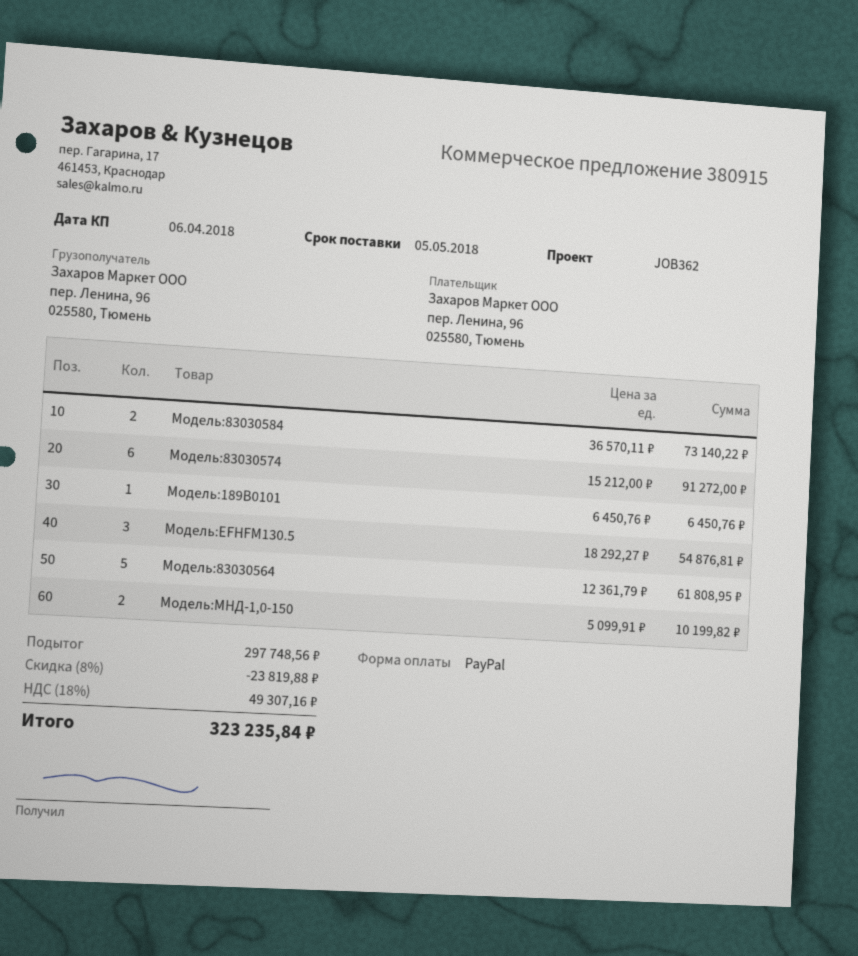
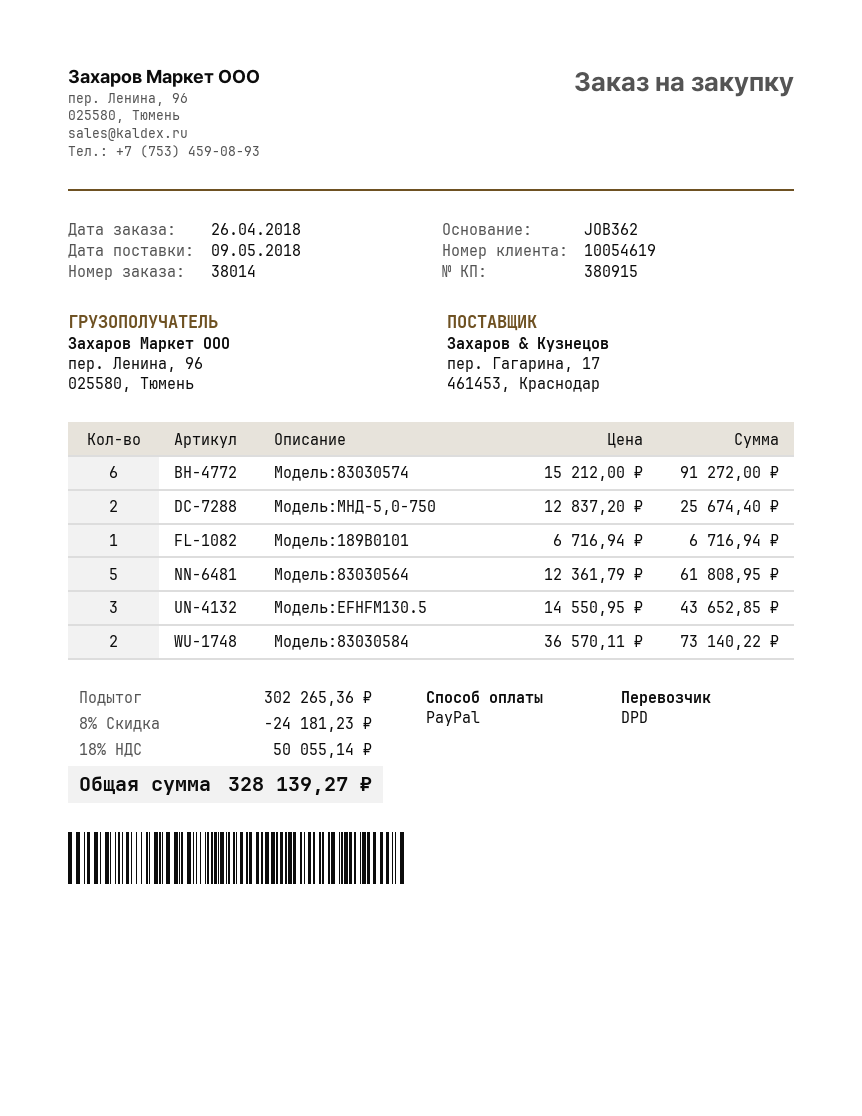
delivery date: 2018-05-05 -> 2018-05-09
Модель:189B0101: 1 x 6450.76 = 6450.76 -> 1 x 6716.94 = 6716.94
Модель:EFHFM130.5: 3 x 18292.27 = 54876.81 -> 3 x 14550.95 = 43652.85
Модель:МНД-1,0-150: 2 x 5099.91 = 10199.82 -> none
Модель:МНД-5,0-750: none -> 2 x 12837.20 = 25674.40
subtotal: 297748.56 -> 302265.36
discount: 8% = 23819.88 -> 8% = 24181.23
tax: 18% = 49307.16 -> 18% = 50055.14
total: 323235.84 -> 328139.27

